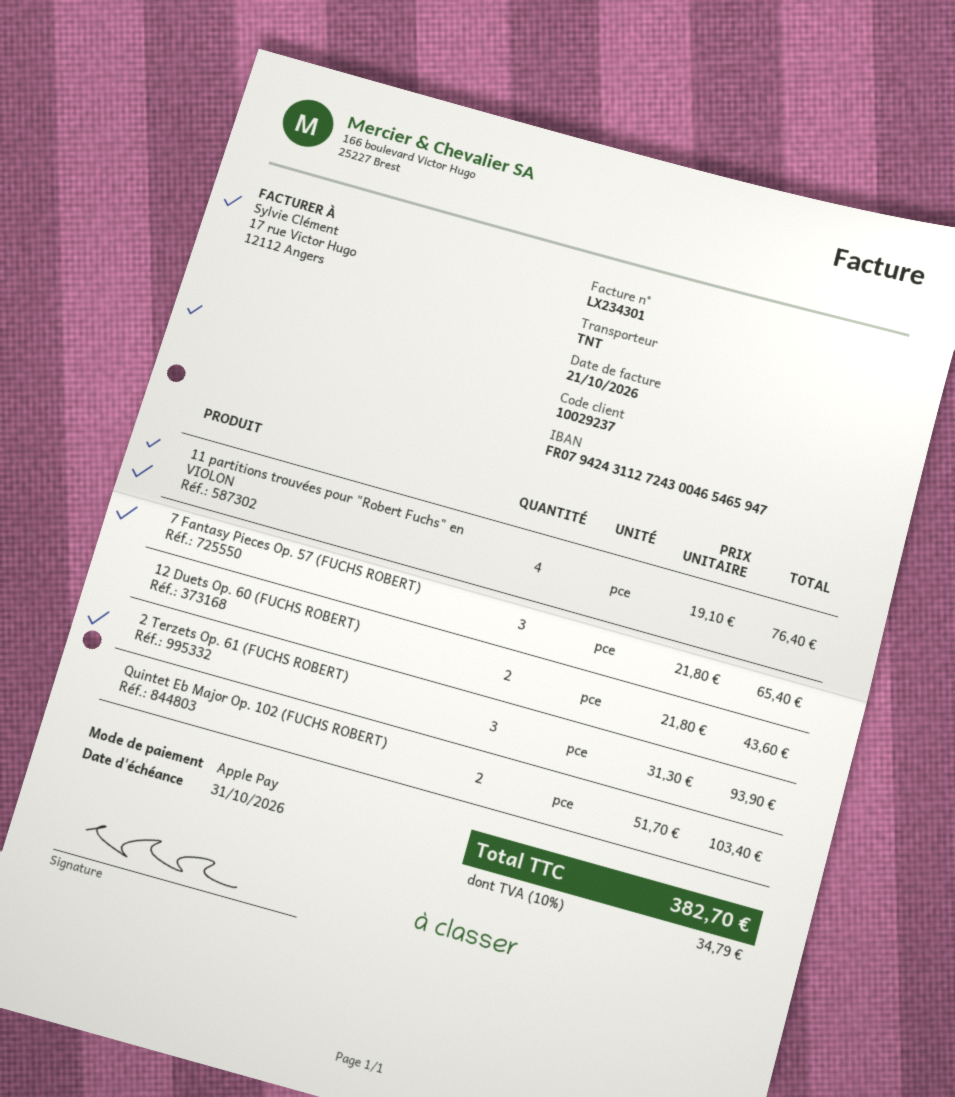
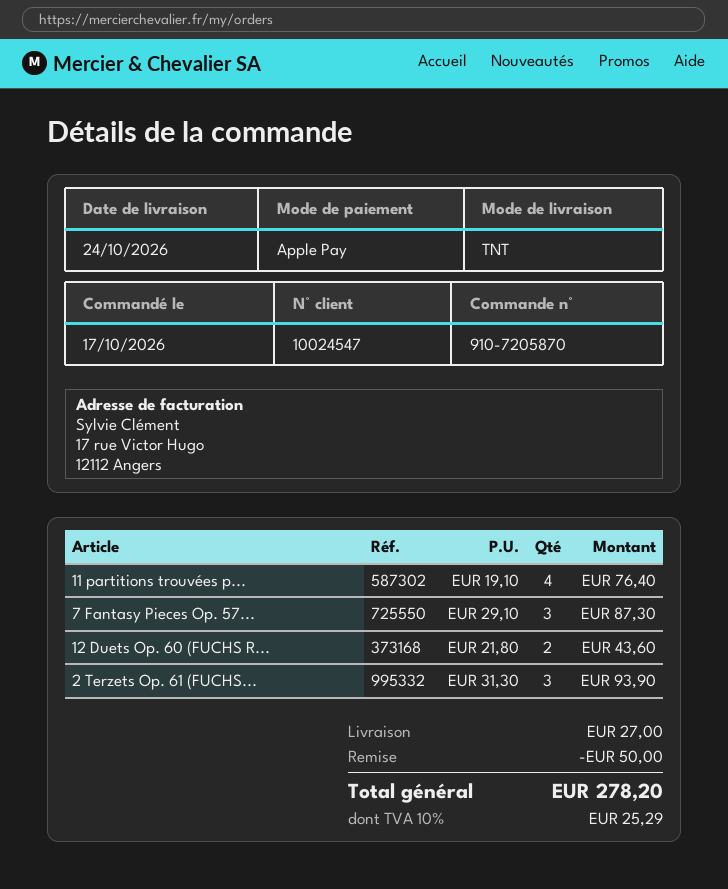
customer number: 10029237 -> 10024547
7 Fantasy Pieces Op. 57 (FUCHS ROBERT): 3 x 21.80 = 65.40 -> 3 x 29.10 = 87.30
Quintet Eb Major Op. 102 (FUCHS ROBERT): 2 x 51.70 = 103.40 -> none
discount: none -> 50.00
shipping: none -> 27.00
tax: 10% = 34.79 -> 10% = 25.29
total: 382.70 -> 278.20

